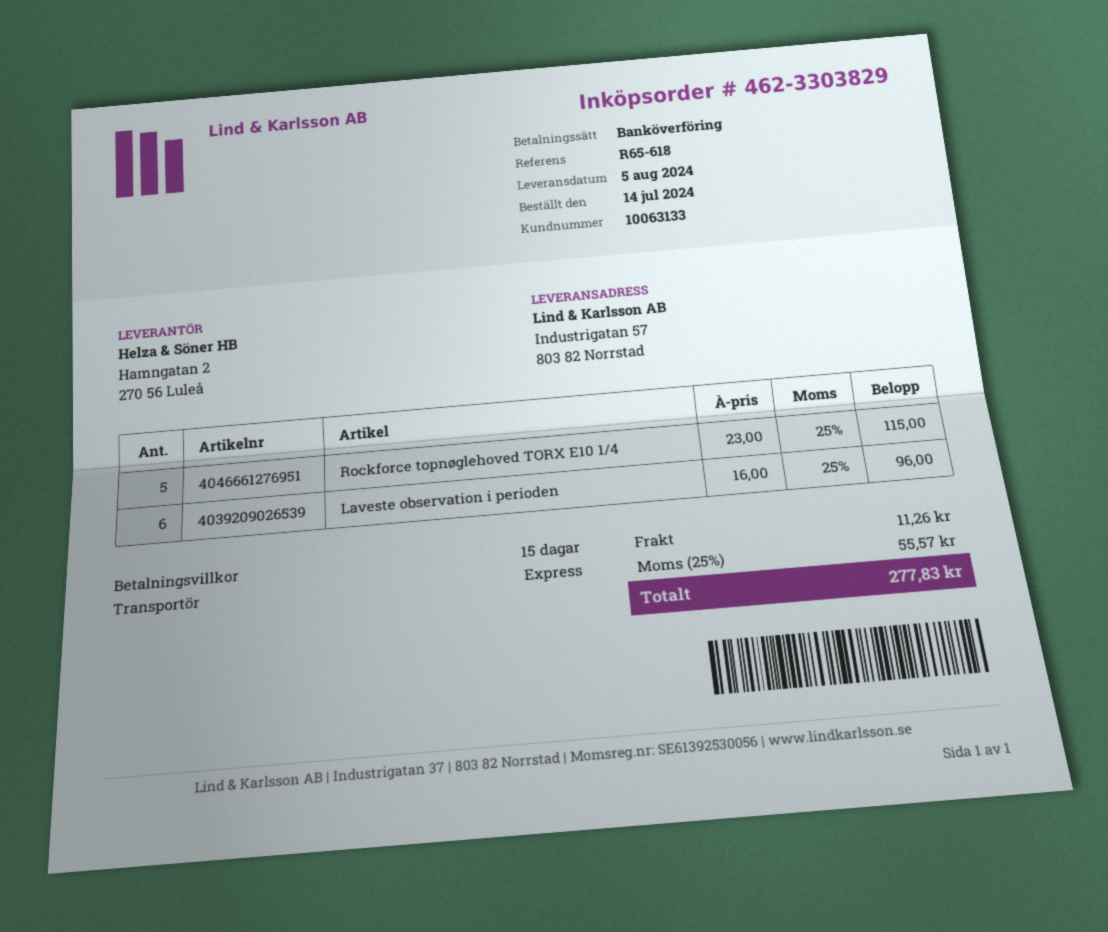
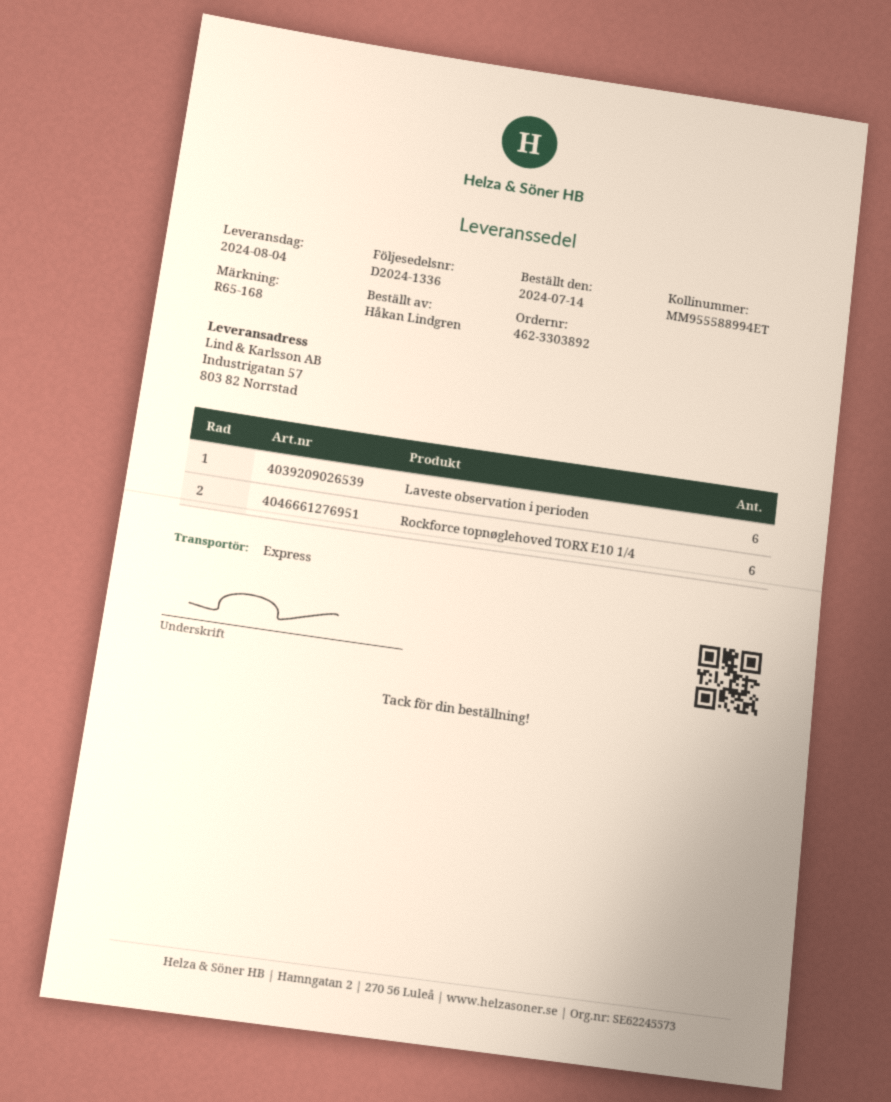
order number: 462-3303829 -> 462-3303892
delivery date: 2024-08-05 -> 2024-08-04
reference: R65-618 -> R65-168
Rockforce topnøglehoved TORX E10 1/4: 5 -> 6

